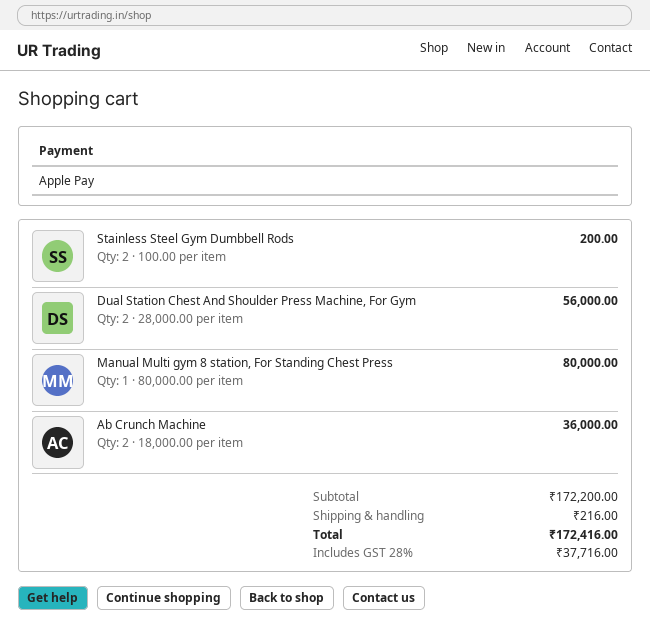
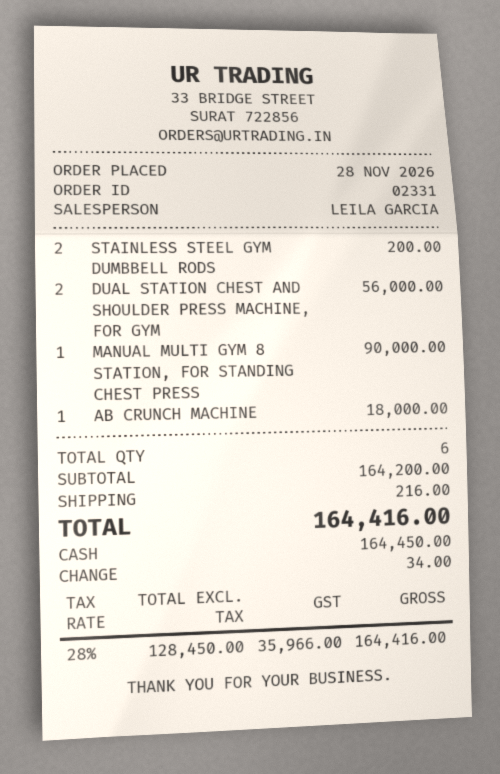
payment method: Apple Pay -> cash
Manual Multi gym 8 station, For Standing Chest Press: 1 for 80000.00 -> 1 for 90000.00
Ab Crunch Machine: 2 for 36000.00 -> 1 for 18000.00
subtotal: 172200.00 -> 164200.00
tax: 28% = 37716.00 -> 28% = 35966.00
total: 172416.00 -> 164416.00

